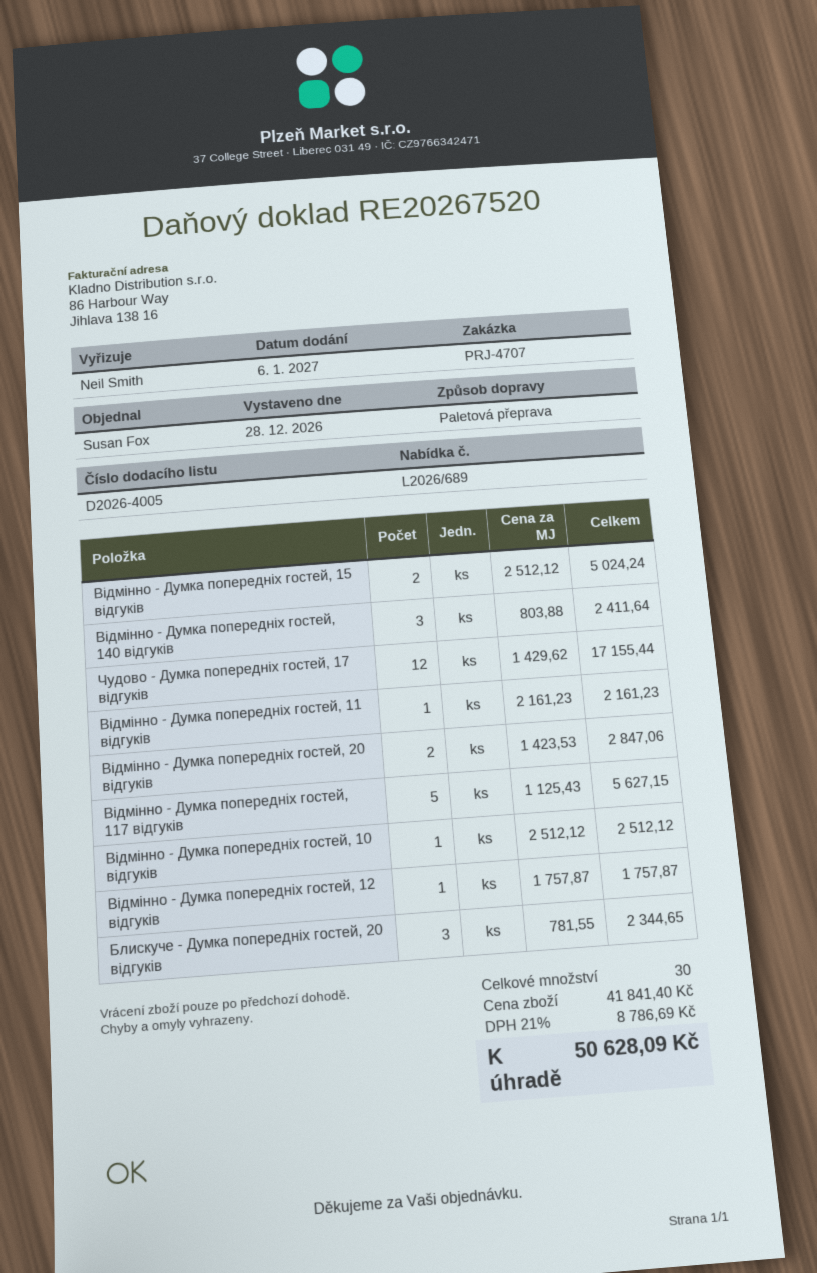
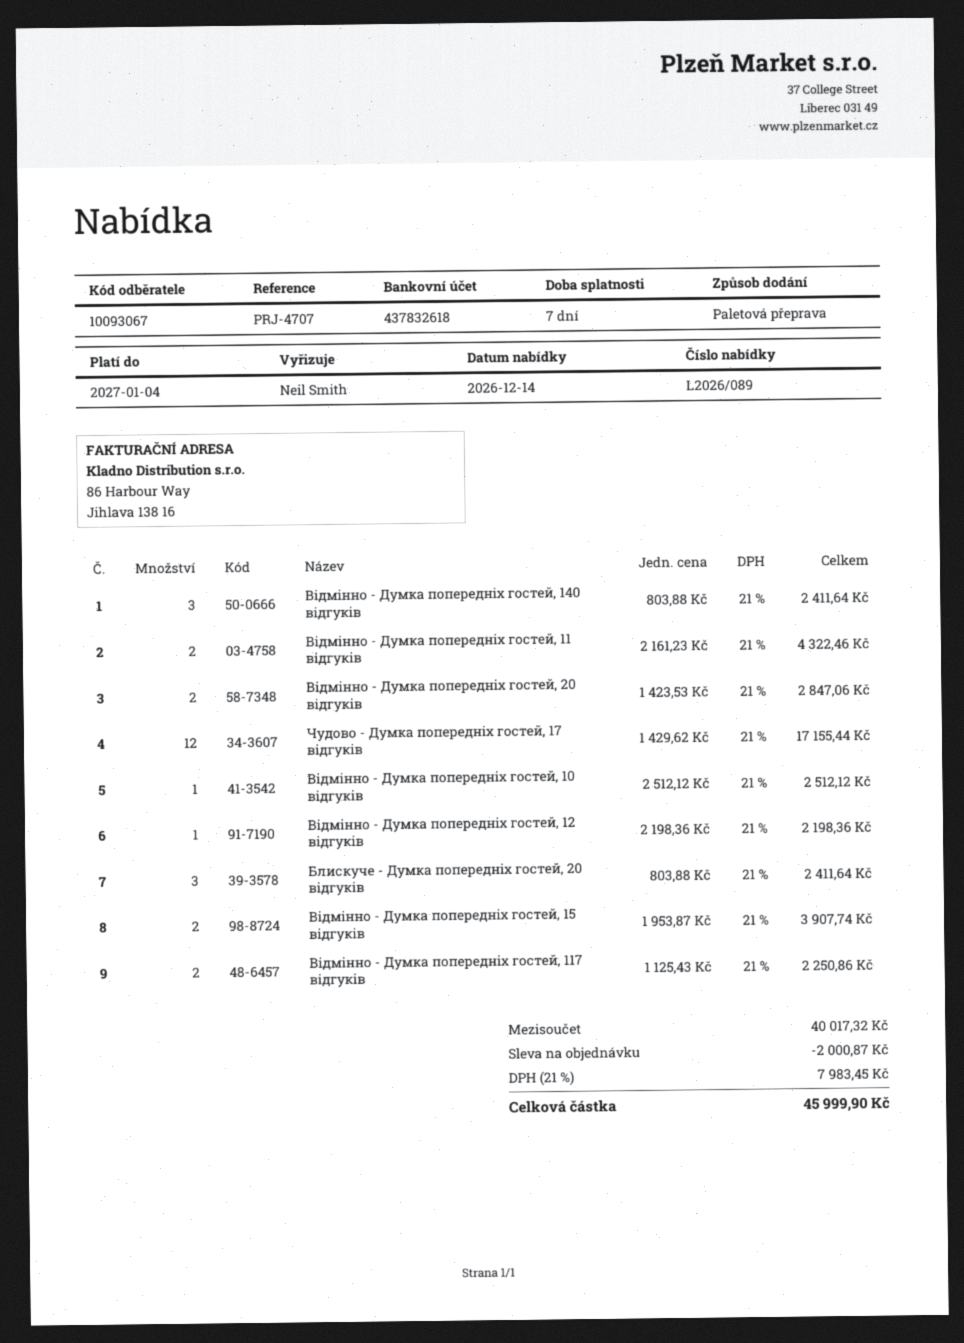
quote number: L2026/689 -> L2026/089
Відмінно - Думка попередніх гостей, 15 відгуків: 2 x 2512.12 = 5024.24 -> 2 x 1953.87 = 3907.74
Відмінно - Думка попередніх гостей, 11 відгуків: 1 x 2161.23 = 2161.23 -> 2 x 2161.23 = 4322.46
Відмінно - Думка попередніх гостей, 117 відгуків: 5 x 1125.43 = 5627.15 -> 2 x 1125.43 = 2250.86
Відмінно - Думка попередніх гостей, 12 відгуків: 1 x 1757.87 = 1757.87 -> 1 x 2198.36 = 2198.36
Блискуче - Думка попередніх гостей, 20 відгуків: 3 x 781.55 = 2344.65 -> 3 x 803.88 = 2411.64
subtotal: 41841.40 -> 40017.32
discount: none -> 2000.87
tax: 21% = 8786.69 -> 21% = 7983.45
total: 50628.09 -> 45999.90

